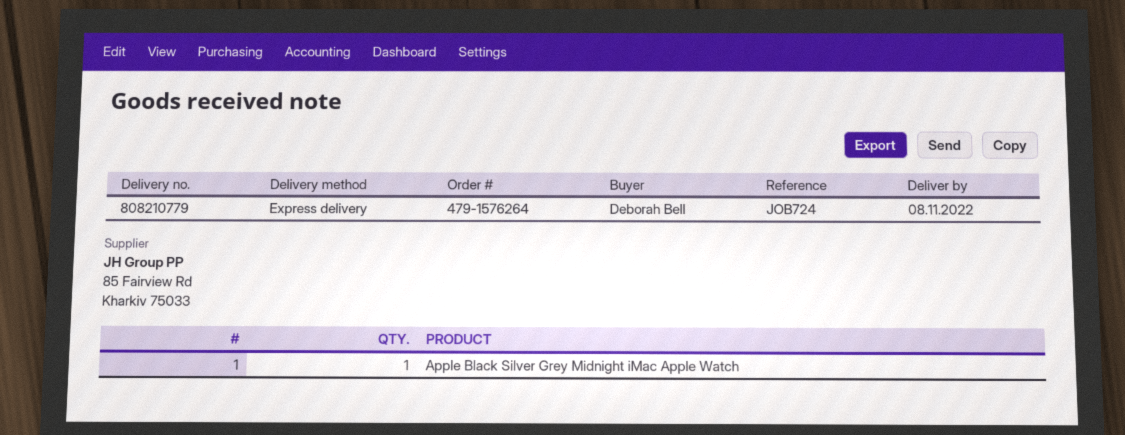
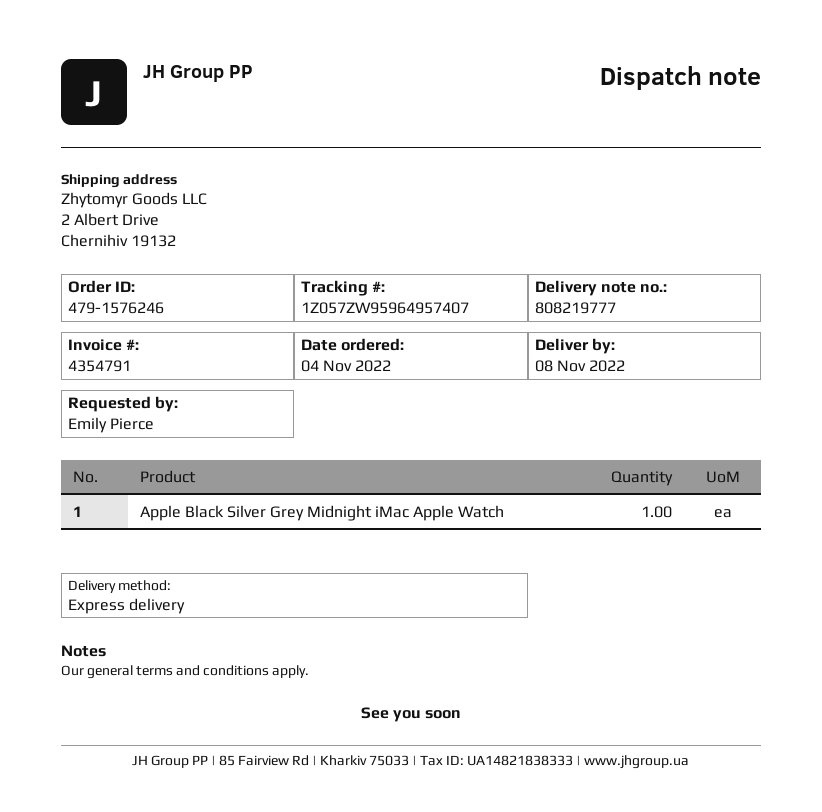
order number: 479-1576264 -> 479-1576246
delivery note number: 808210779 -> 808219777
ordered by: Deborah Bell -> Emily Pierce

